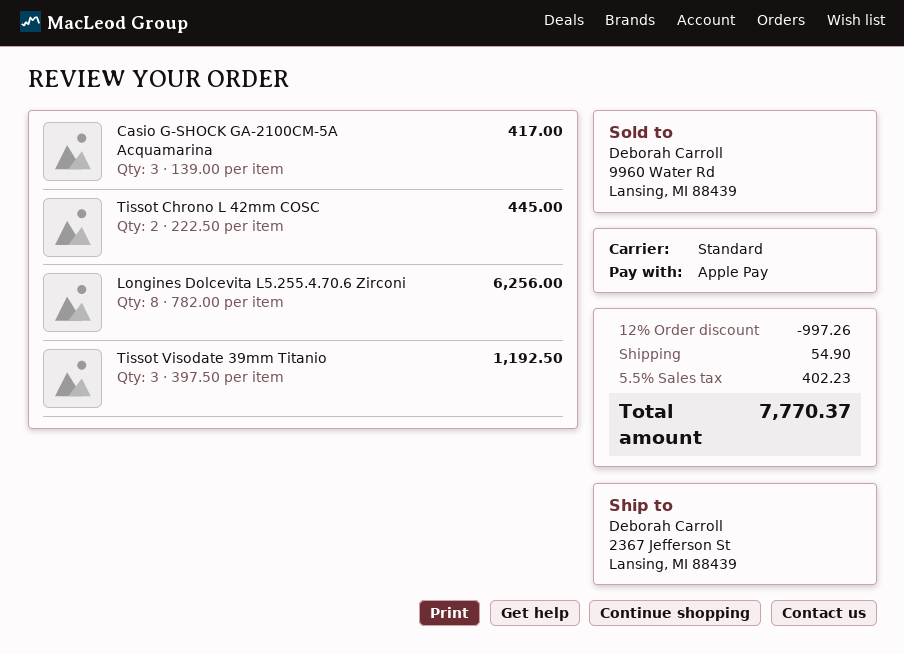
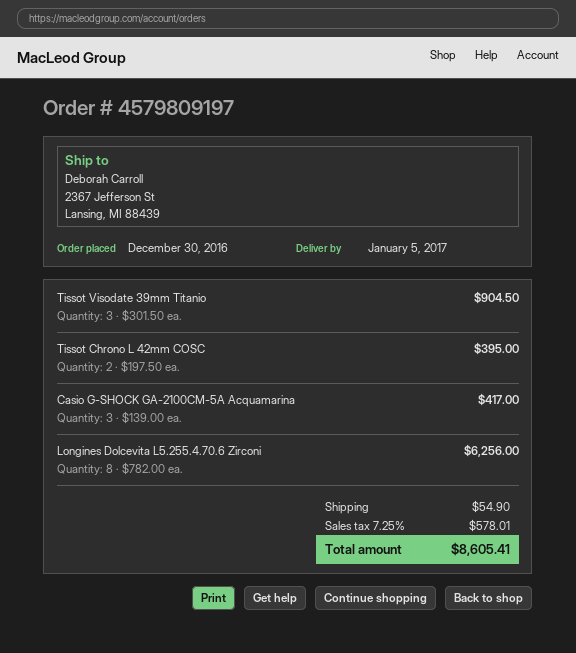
Tissot Chrono L 42mm COSC: 2 x 222.50 = 445.00 -> 2 x 197.50 = 395.00
Tissot Visodate 39mm Titanio: 3 x 397.50 = 1192.50 -> 3 x 301.50 = 904.50
discount: 12% = 997.26 -> none
tax: 5.5% = 402.23 -> 7.25% = 578.01
total: 7770.37 -> 8605.41

